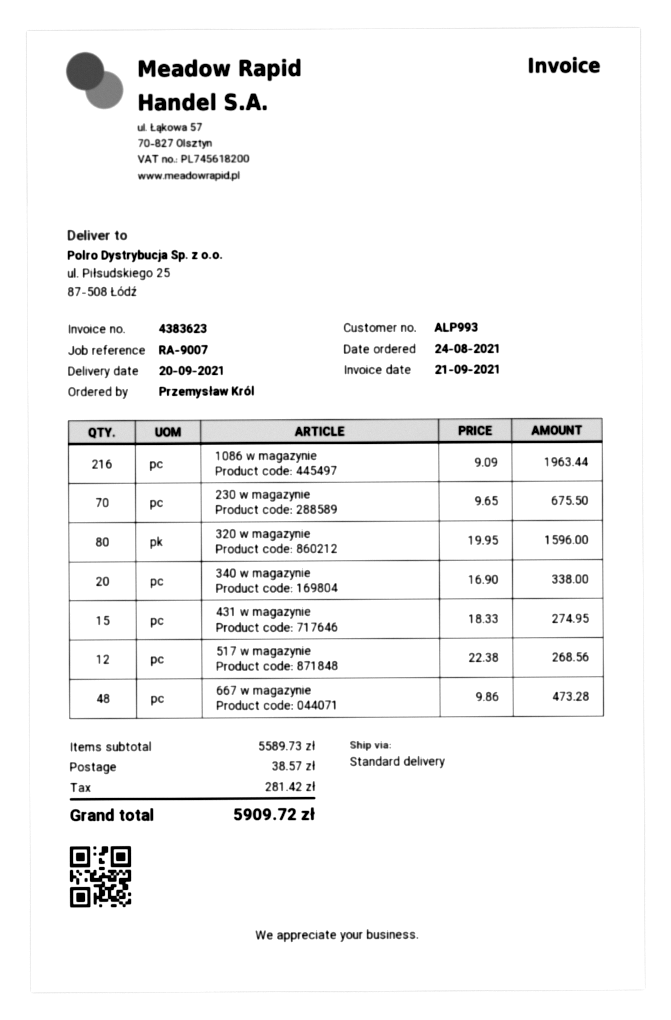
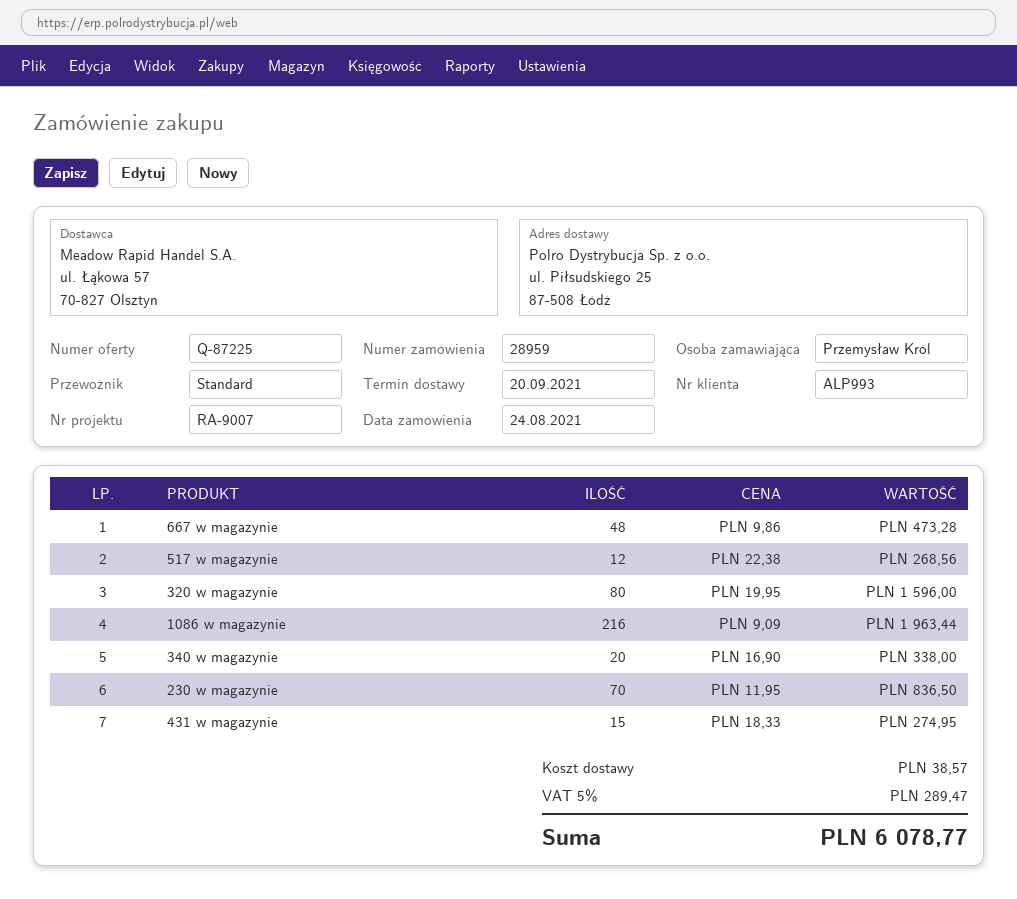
230 w magazynie: 70 x 9.65 = 675.50 -> 70 x 11.95 = 836.50
tax: 281.42 -> 289.47
total: 5909.72 -> 6078.77

